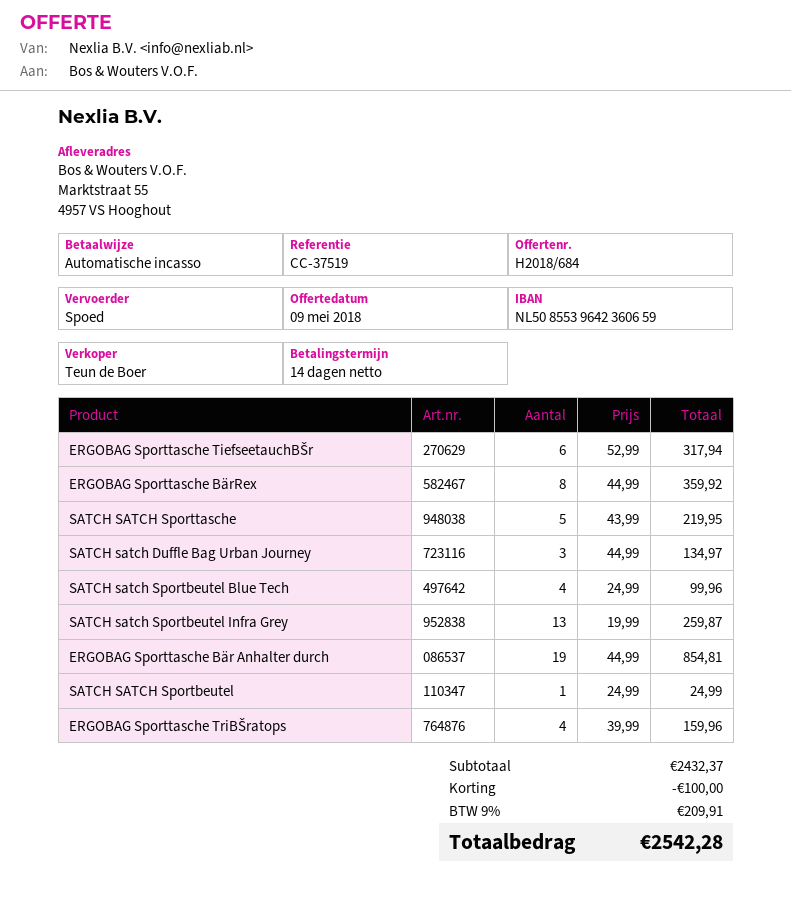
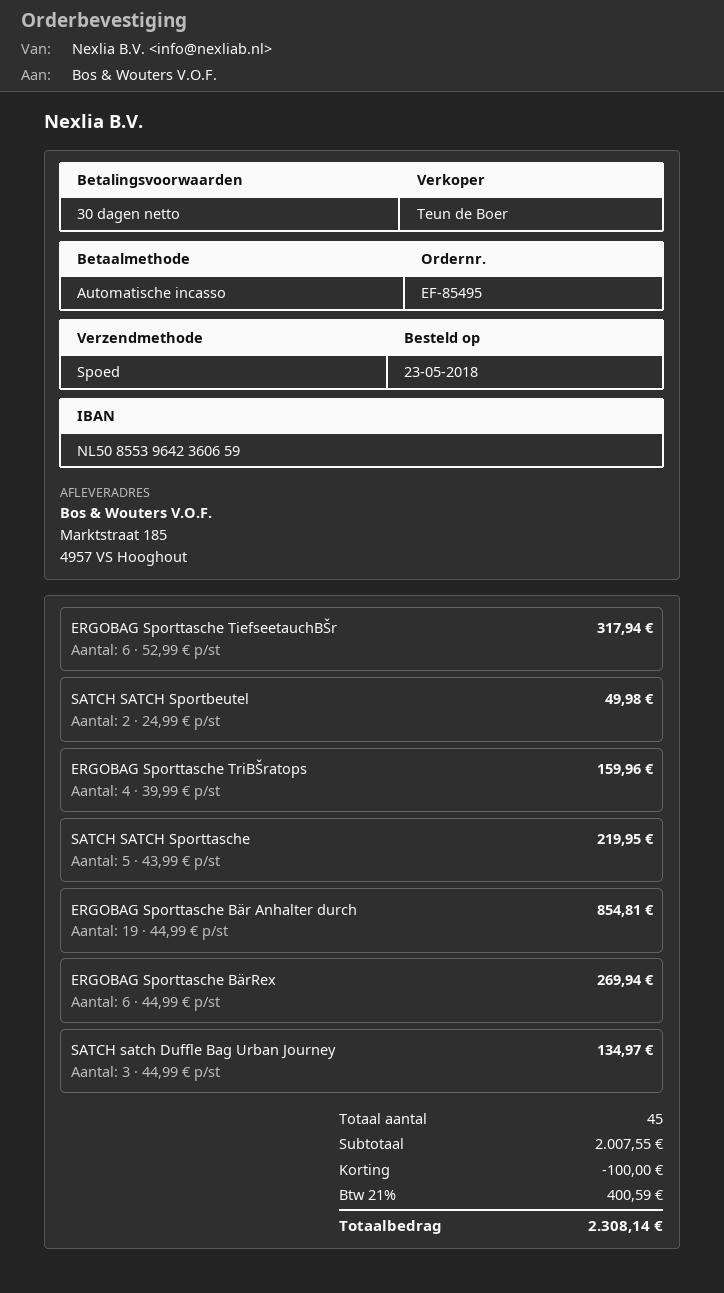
payment terms: 14 days -> 30 days
ship to: Marktstraat 55, 4957 VS Hooghout -> Marktstraat 185, 4957 VS Hooghout
ERGOBAG Sporttasche BärRex: 8 x 44.99 = 359.92 -> 6 x 44.99 = 269.94
SATCH satch Sportbeutel Blue Tech: 4 x 24.99 = 99.96 -> none
SATCH satch Sportbeutel Infra Grey: 13 x 19.99 = 259.87 -> none
SATCH SATCH Sportbeutel: 1 x 24.99 = 24.99 -> 2 x 24.99 = 49.98
subtotal: 2432.37 -> 2007.55
tax: 9% = 209.91 -> 21% = 400.59
total: 2542.28 -> 2308.14

